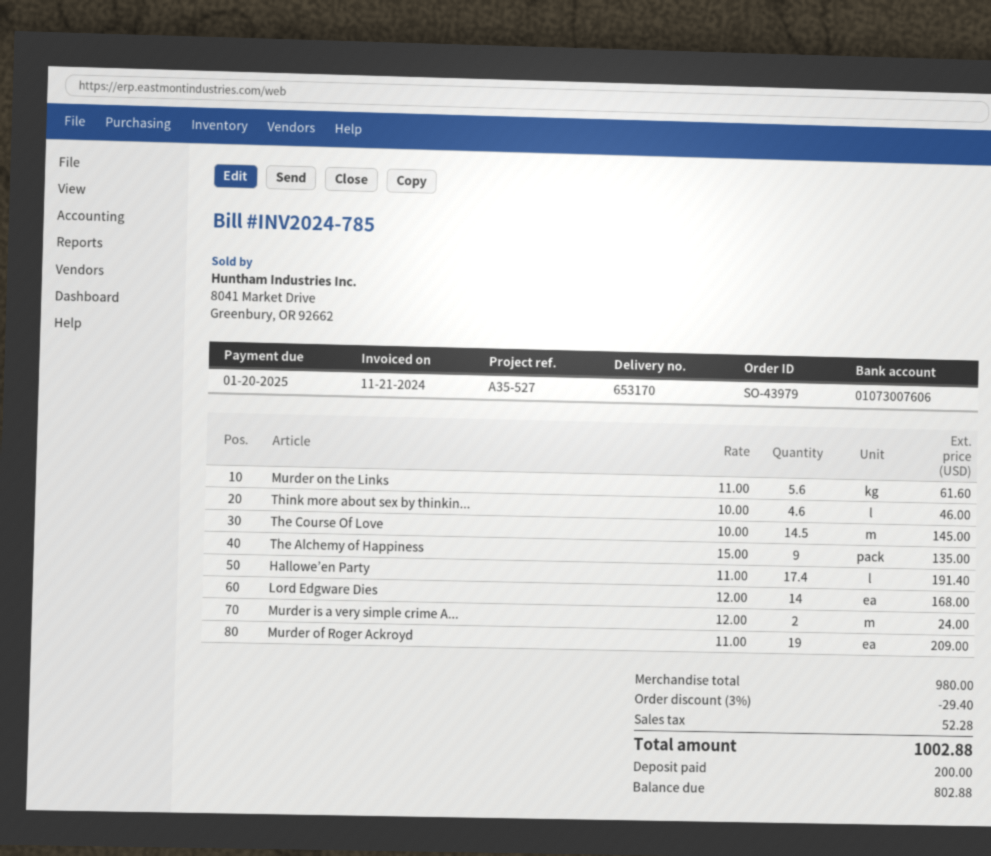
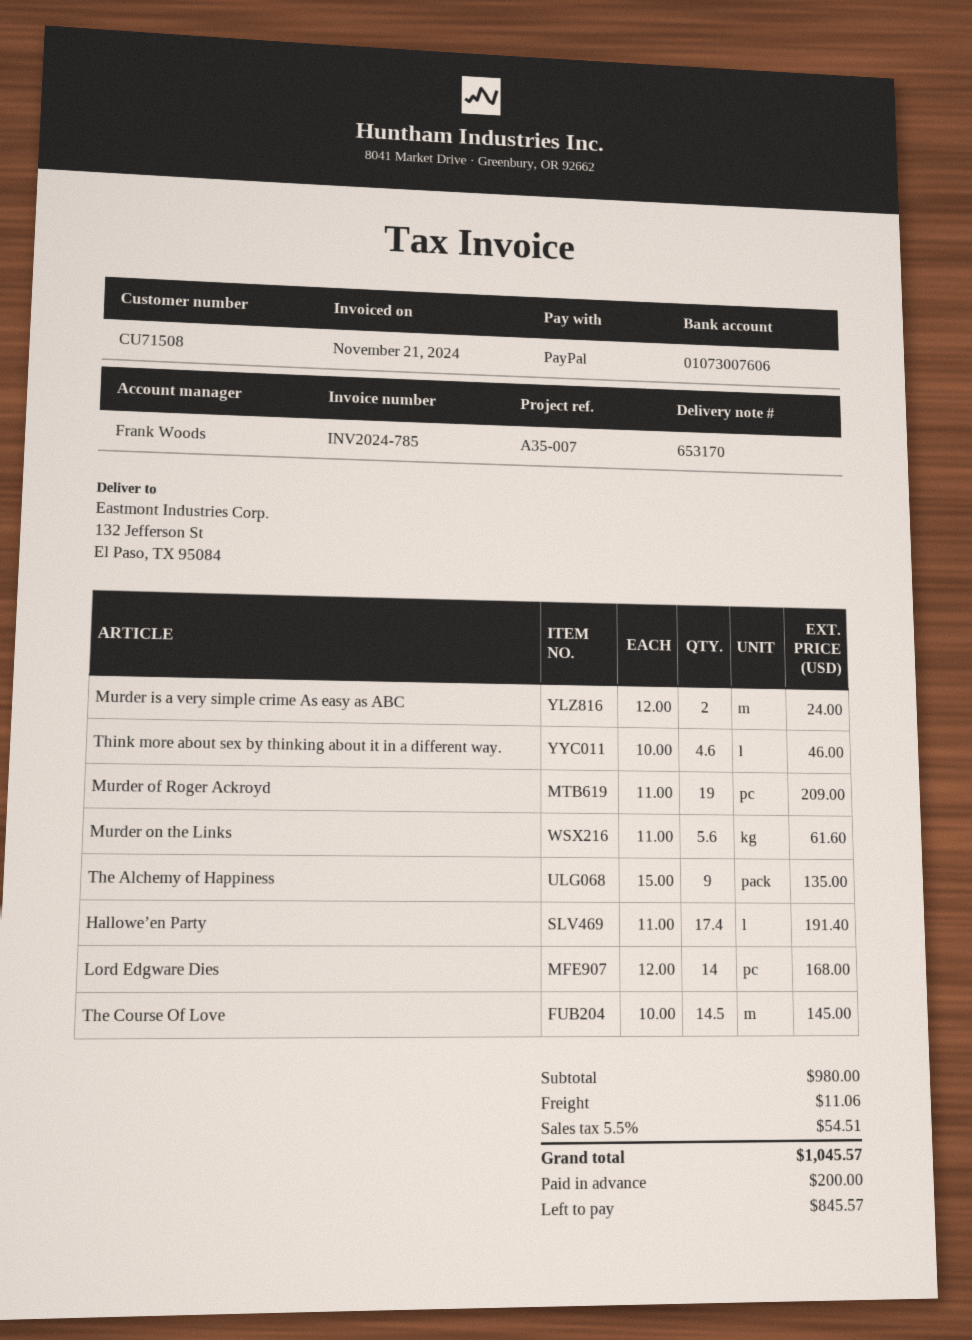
reference: A35-527 -> A35-007
discount: 3% = 29.40 -> none
shipping: none -> 11.06
tax: 52.28 -> 54.51
total: 1002.88 -> 1045.57
balance: 802.88 -> 845.57

